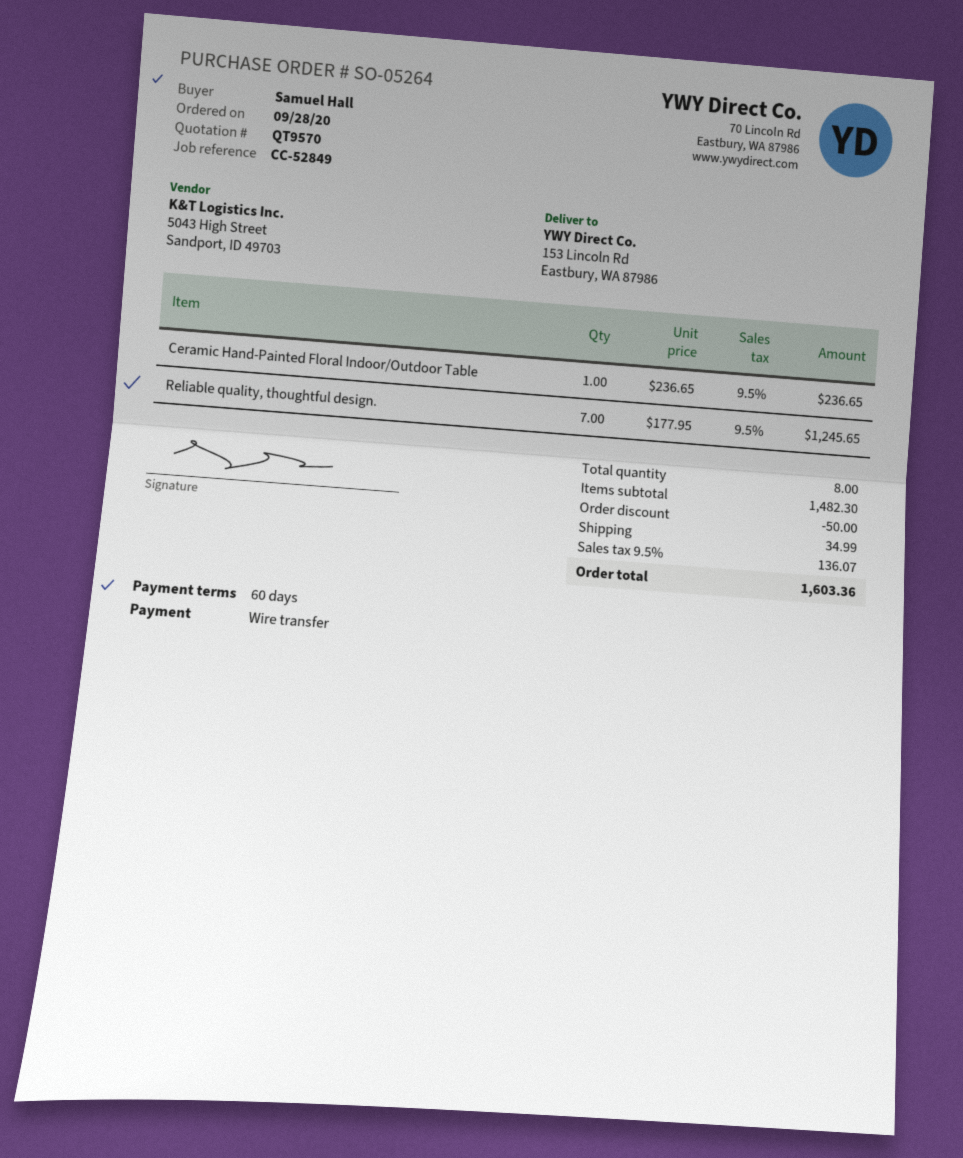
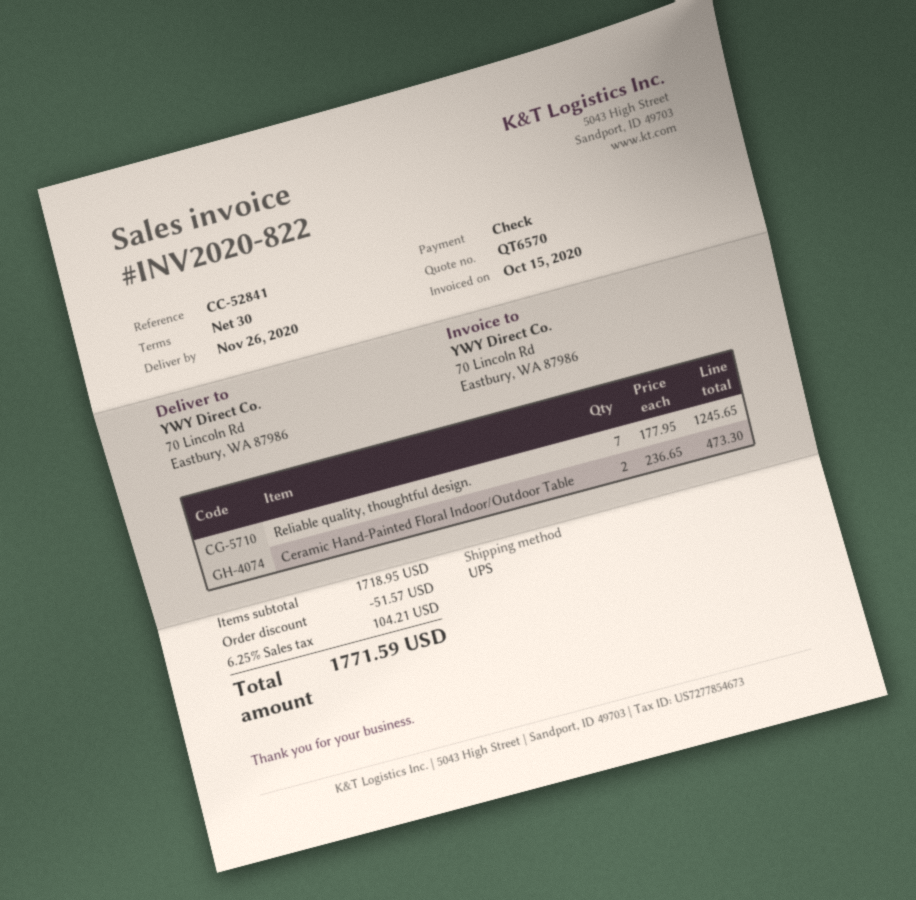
quote number: QT9570 -> QT6570
payment terms: 60 days -> 30 days
reference: CC-52849 -> CC-52841
payment method: bank transfer -> cheque
ship to: 153 Lincoln Rd, Eastbury, WA 87986 -> 70 Lincoln Rd, Eastbury, WA 87986
Ceramic Hand-Painted Floral Indoor/Outdoor Table: 1 x 236.65 = 236.65 -> 2 x 236.65 = 473.30
subtotal: 1482.30 -> 1718.95
discount: 50.00 -> 51.57
shipping: 34.99 -> none
tax: 9.5% = 136.07 -> 6.25% = 104.21
total: 1603.36 -> 1771.59

